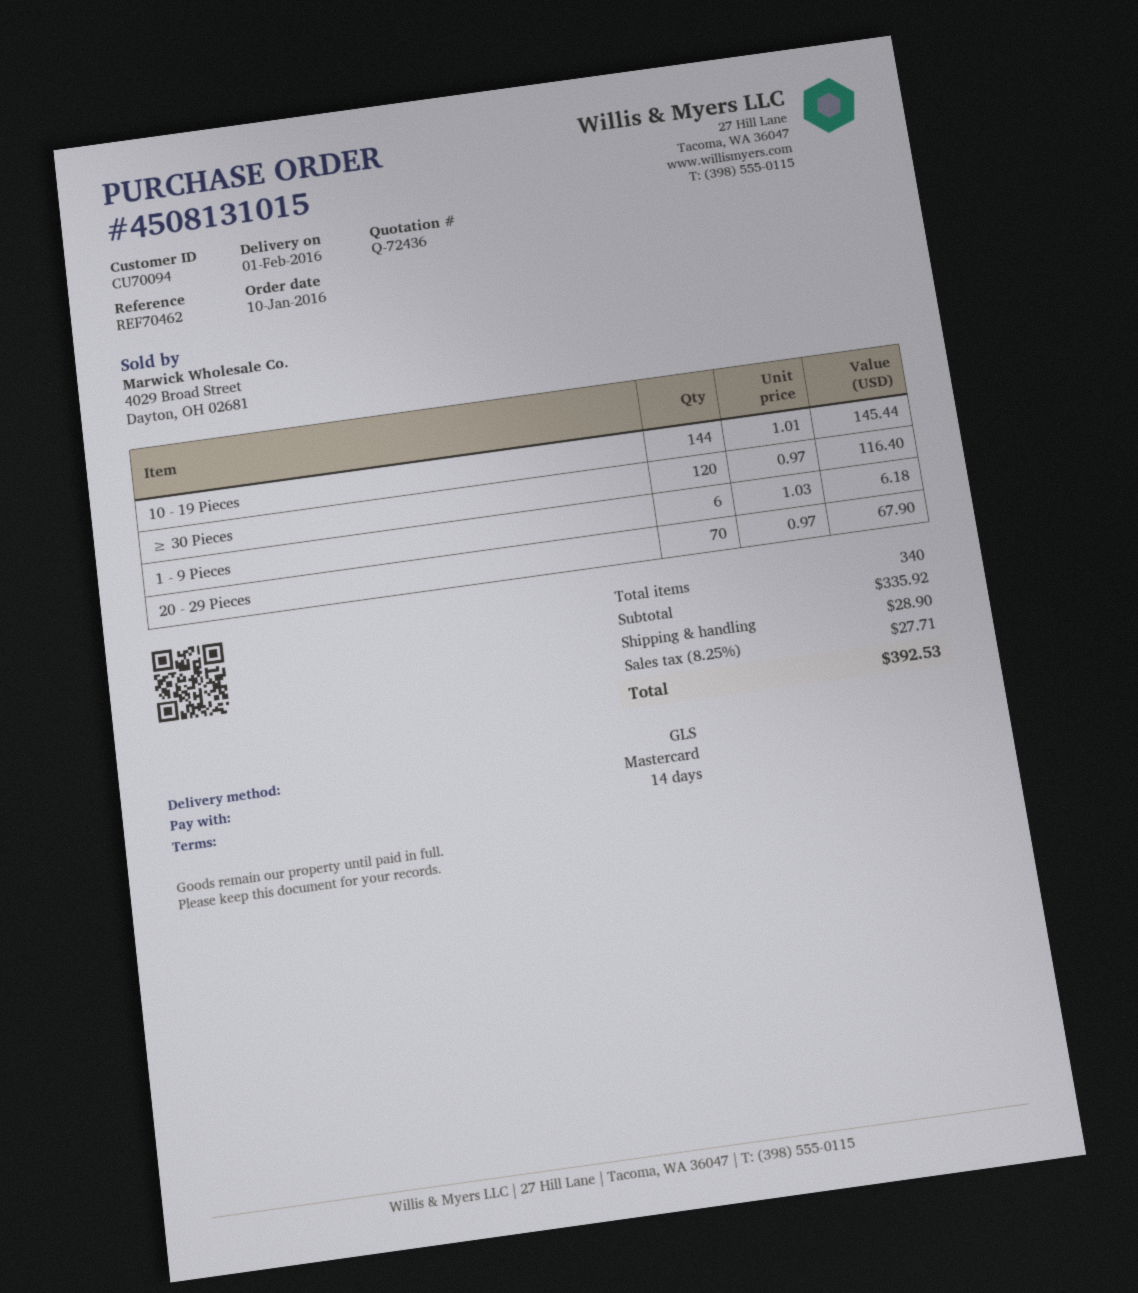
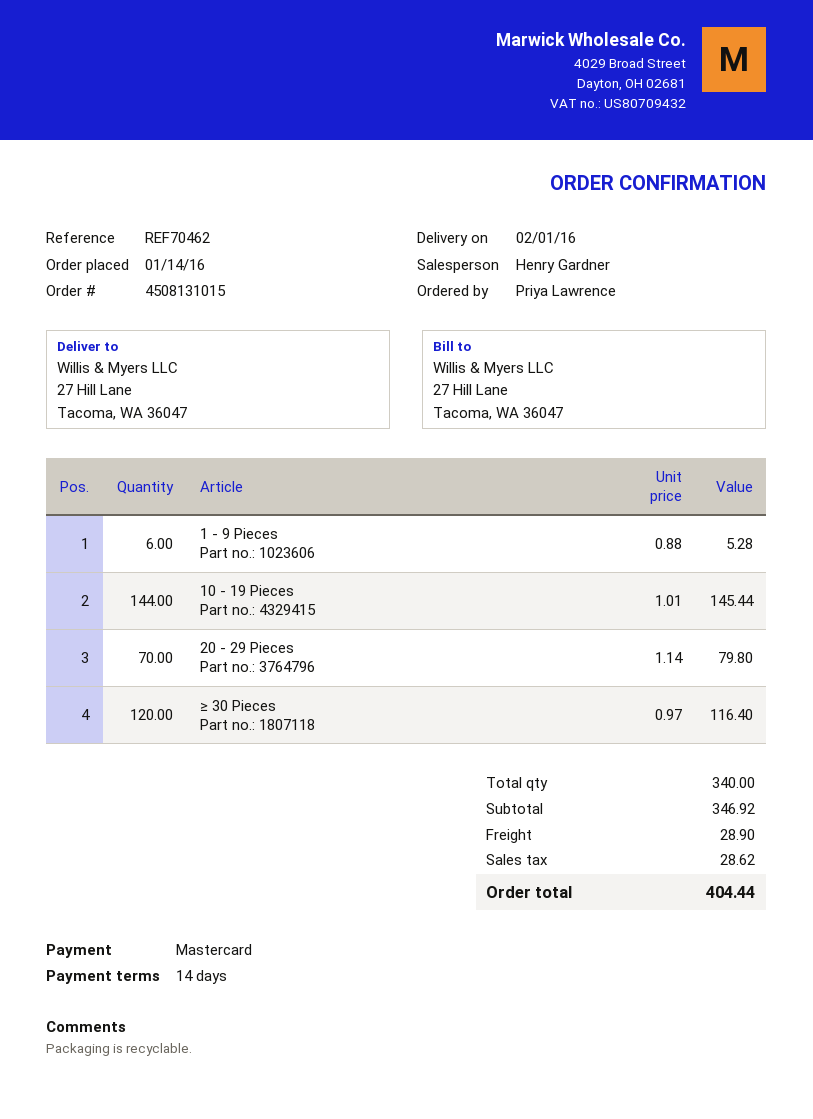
order date: 2016-01-10 -> 2016-01-14
1 - 9 Pieces: 6 x 1.03 = 6.18 -> 6 x 0.88 = 5.28
20 - 29 Pieces: 70 x 0.97 = 67.90 -> 70 x 1.14 = 79.80
subtotal: 335.92 -> 346.92
tax: 27.71 -> 28.62
total: 392.53 -> 404.44

